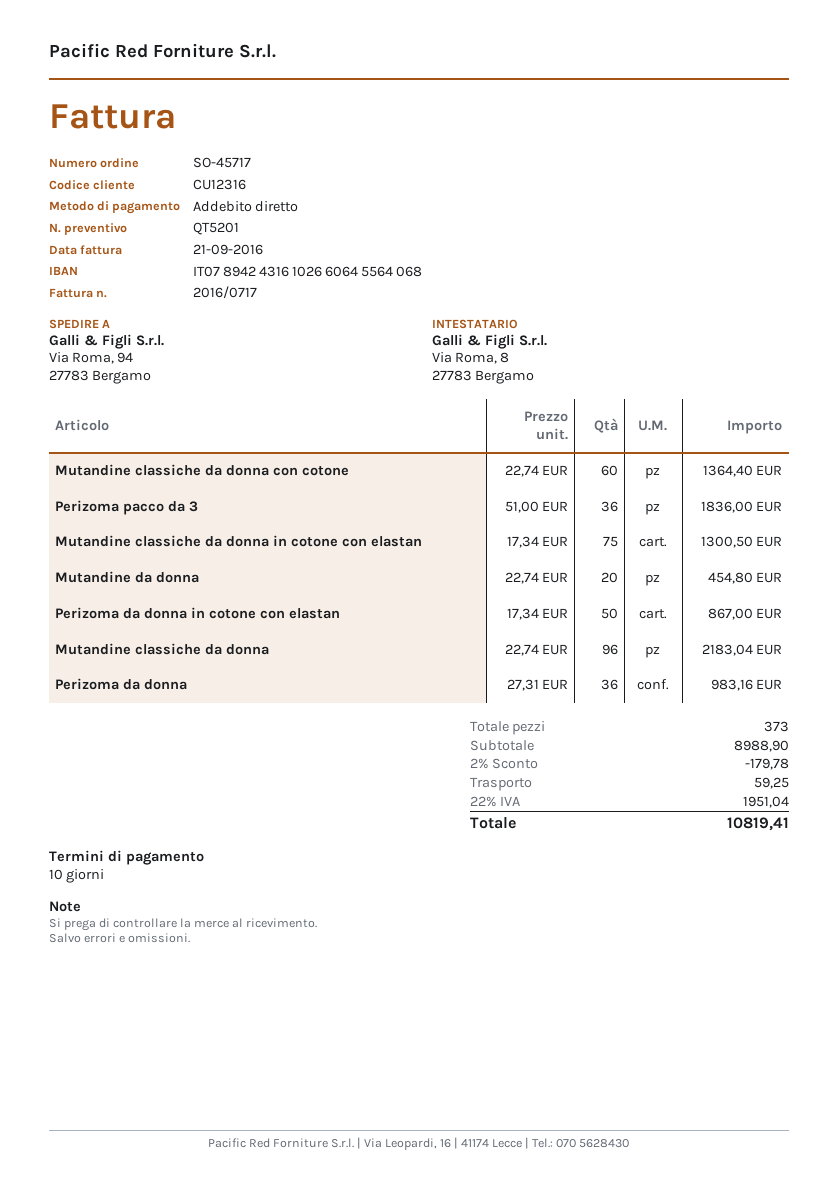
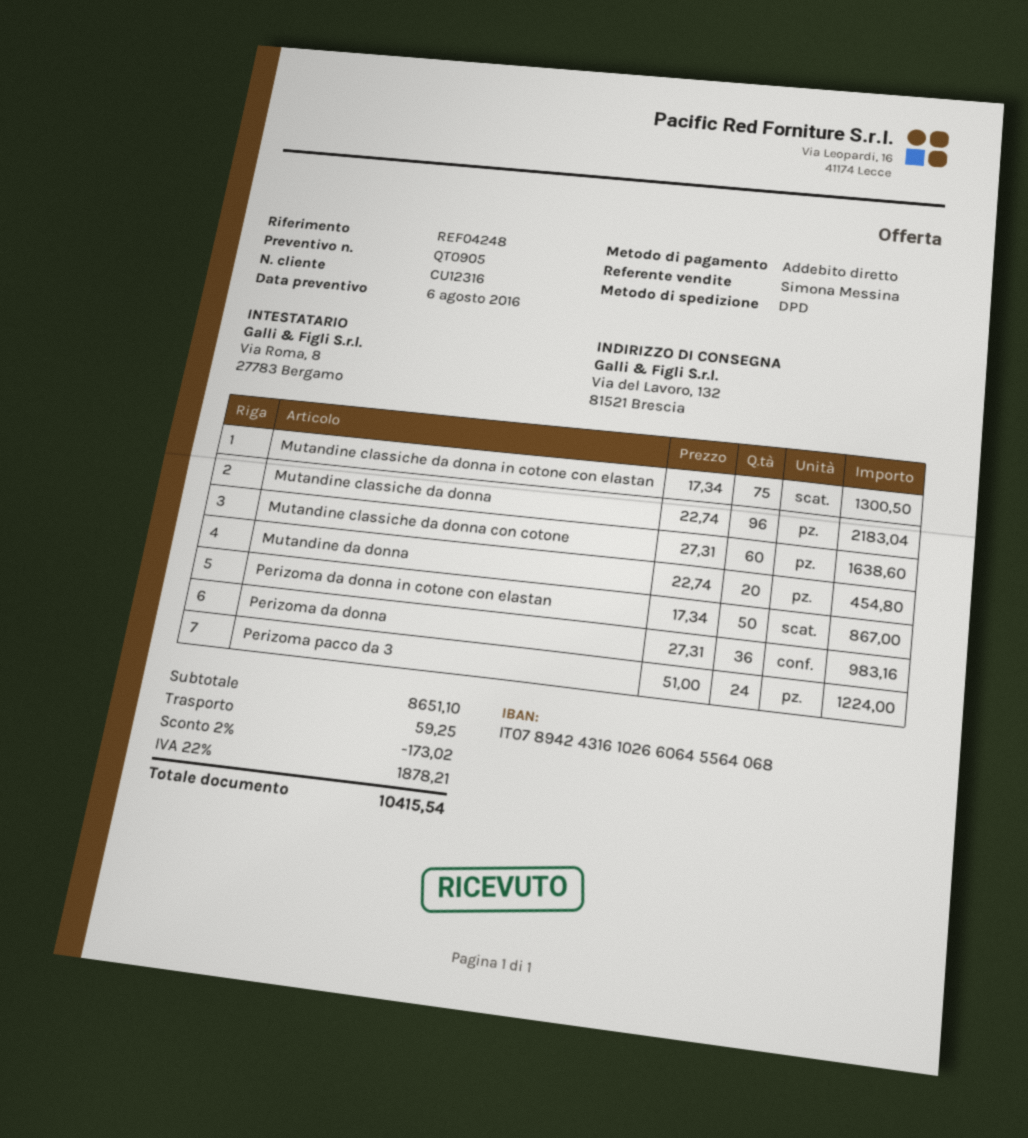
quote number: QT5201 -> QT0905
ship to: Via Roma, 94, 27783 Bergamo -> Via del Lavoro, 132, 81521 Brescia
Mutandine classiche da donna con cotone: 60 x 22.74 = 1364.40 -> 60 x 27.31 = 1638.60
Perizoma pacco da 3: 36 x 51.00 = 1836.00 -> 24 x 51.00 = 1224.00
subtotal: 8988.90 -> 8651.10
discount: 2% = 179.78 -> 2% = 173.02
tax: 22% = 1951.04 -> 22% = 1878.21
total: 10819.41 -> 10415.54

